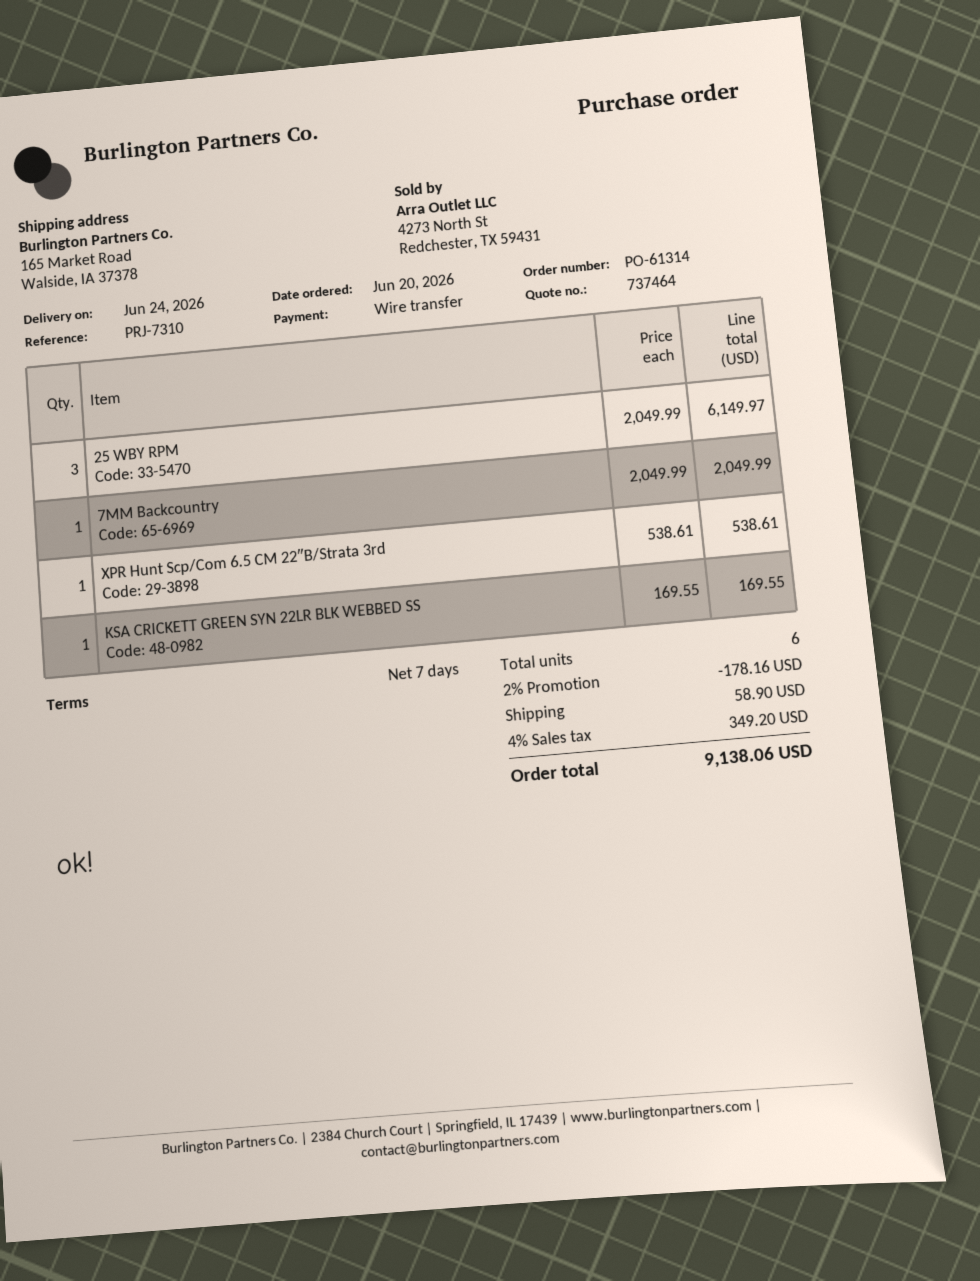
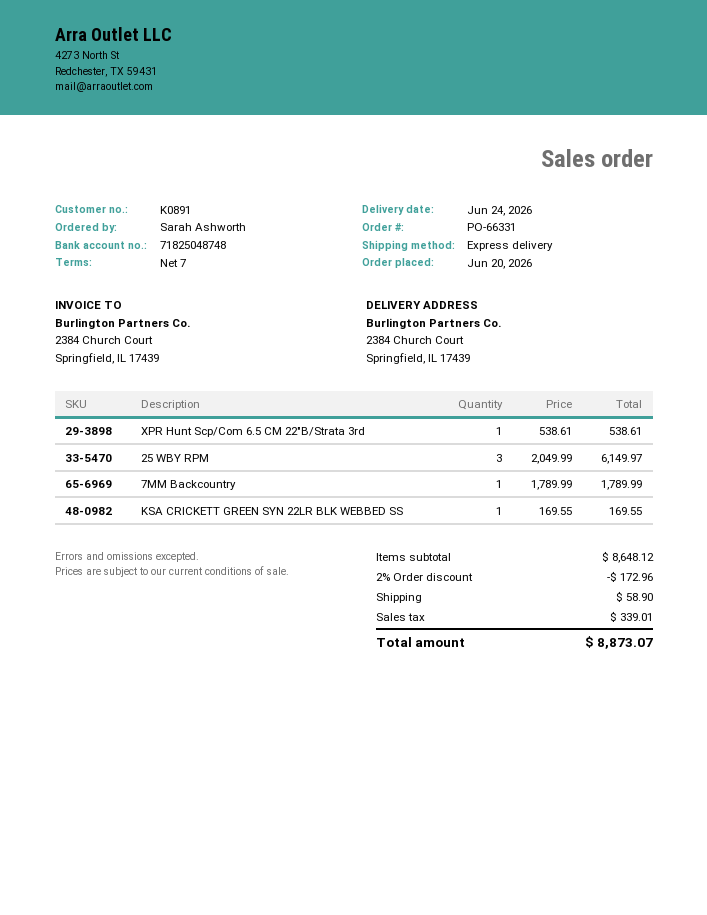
order number: PO-61314 -> PO-66331
ship to: 165 Market Road, Walside, IA 37378 -> 2384 Church Court, Springfield, IL 17439
7MM Backcountry: 1 x 2049.99 = 2049.99 -> 1 x 1789.99 = 1789.99
discount: 2% = 178.16 -> 2% = 172.96
tax: 349.20 -> 339.01
total: 9138.06 -> 8873.07

